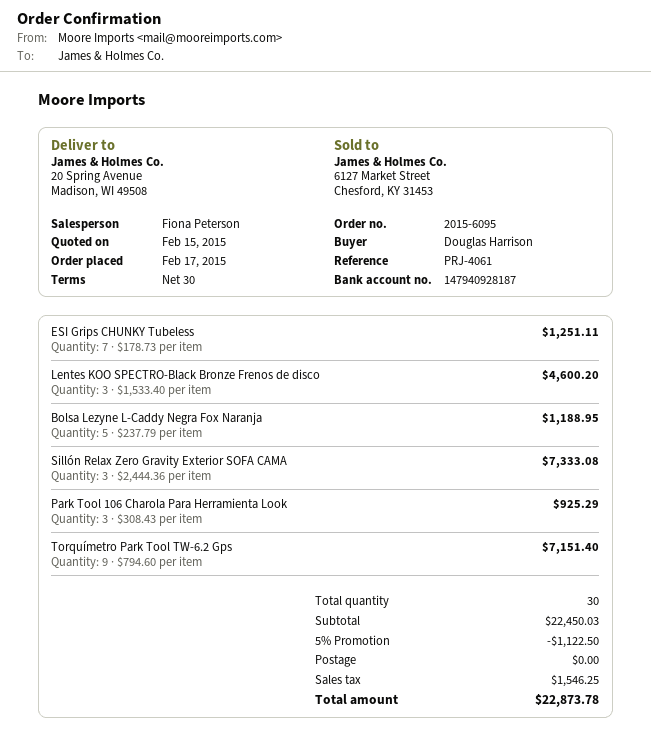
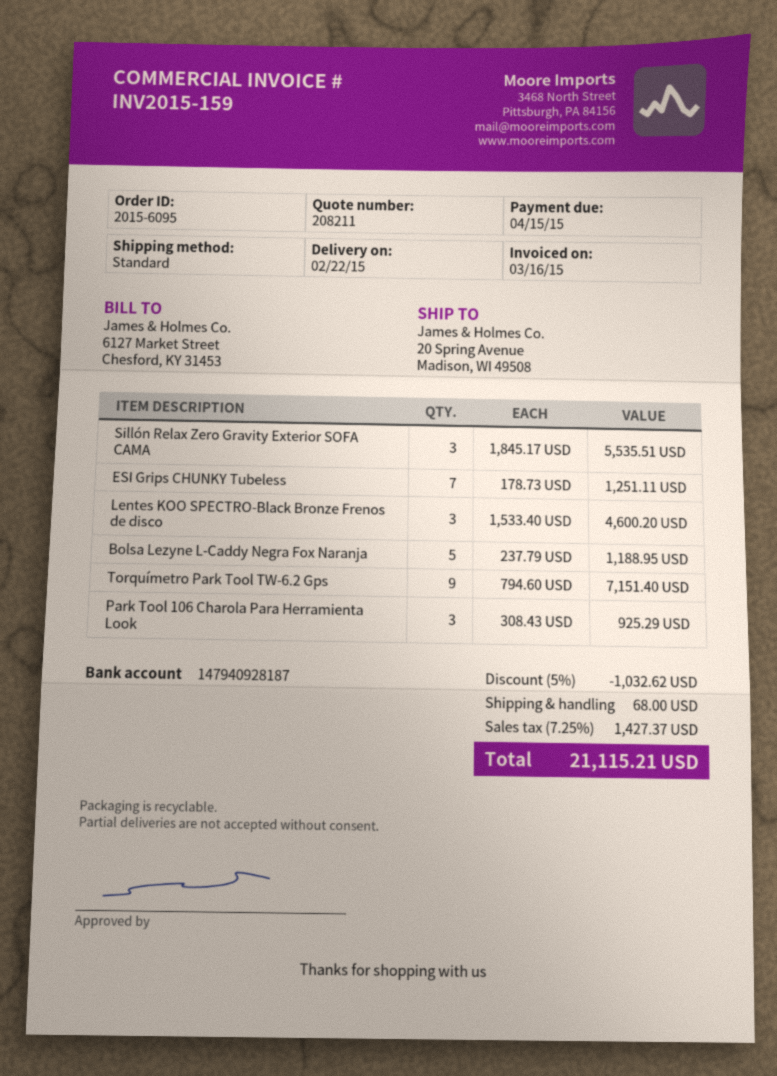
Sillón Relax Zero Gravity Exterior SOFA CAMA: 3 x 2444.36 = 7333.08 -> 3 x 1845.17 = 5535.51
discount: 5% = 1122.50 -> 5% = 1032.62
shipping: 0.00 -> 68.00
tax: 1546.25 -> 1427.37
total: 22873.78 -> 21115.21

